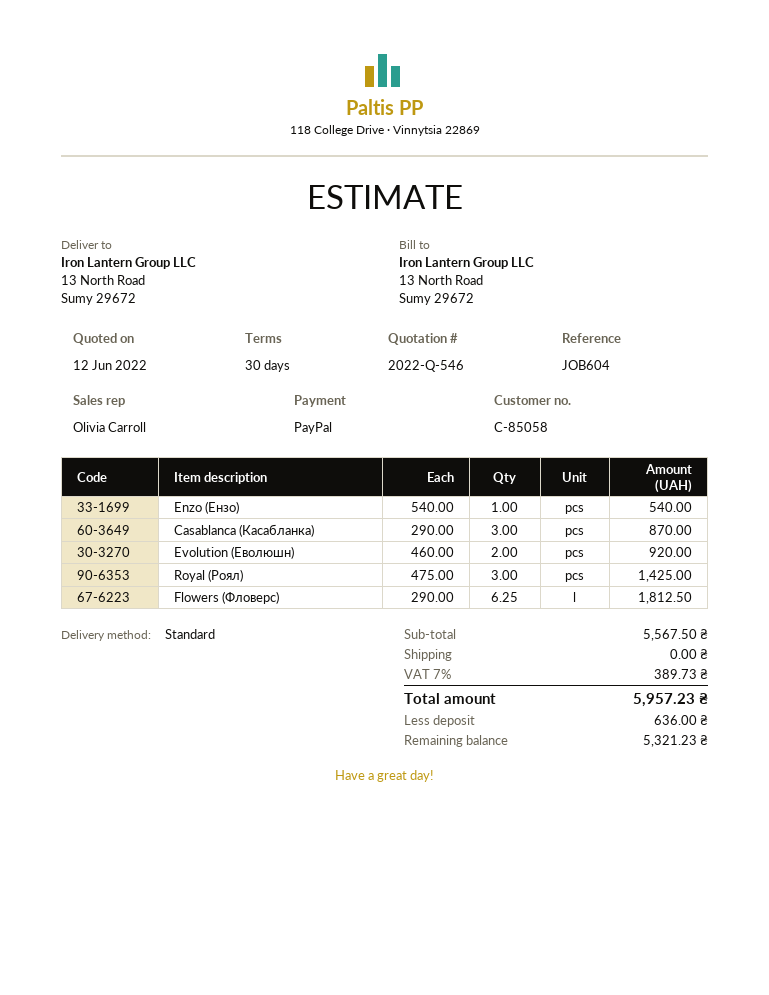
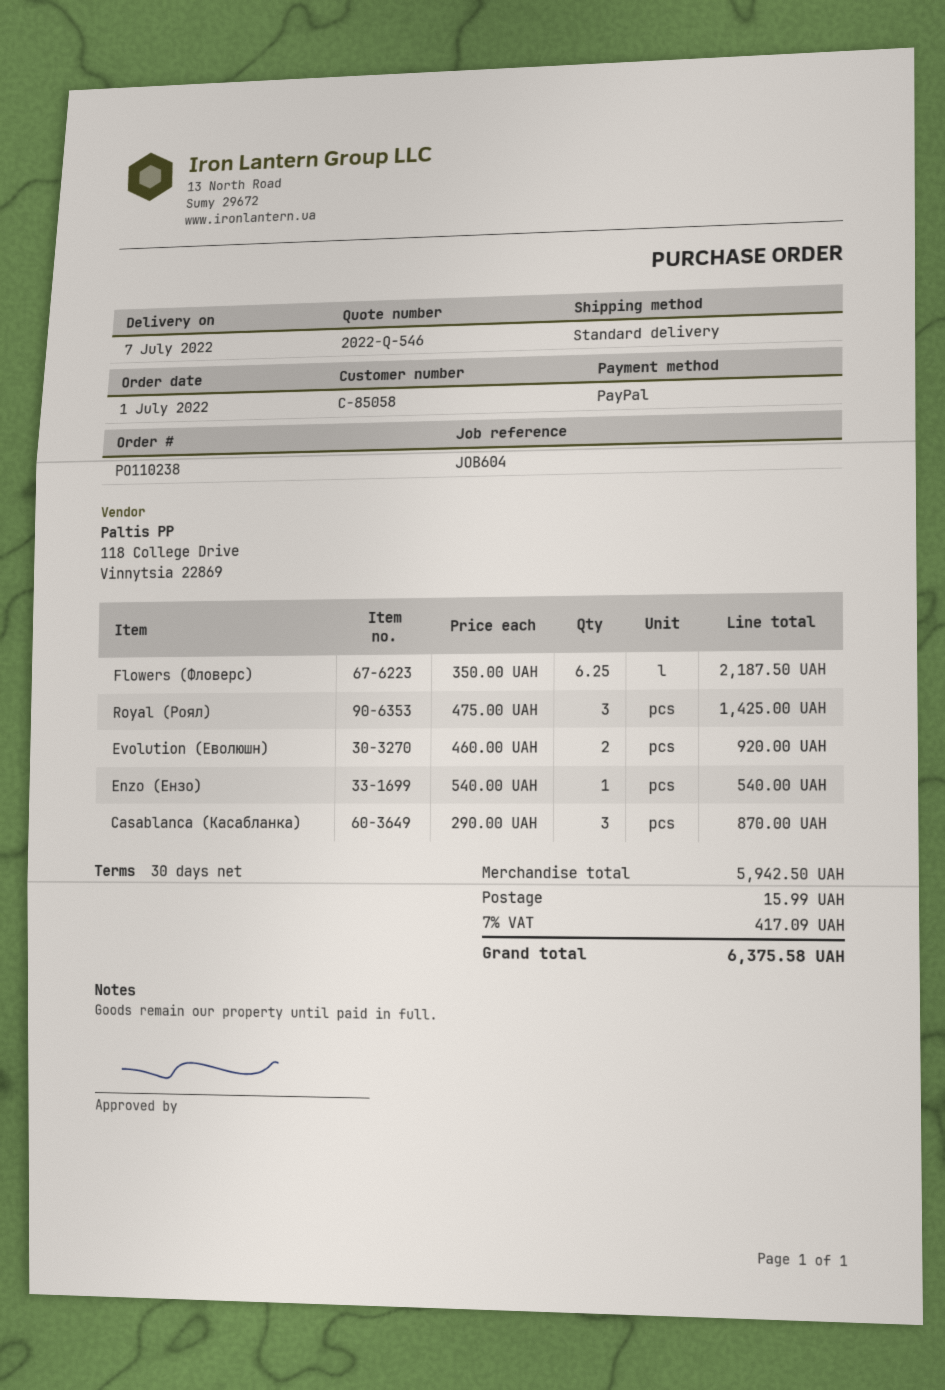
Flowers (Фловерс): 6.25 x 290.00 = 1812.50 -> 6.25 x 350.00 = 2187.50
subtotal: 5567.50 -> 5942.50
shipping: 0.00 -> 15.99
tax: 7% = 389.73 -> 7% = 417.09
total: 5957.23 -> 6375.58

